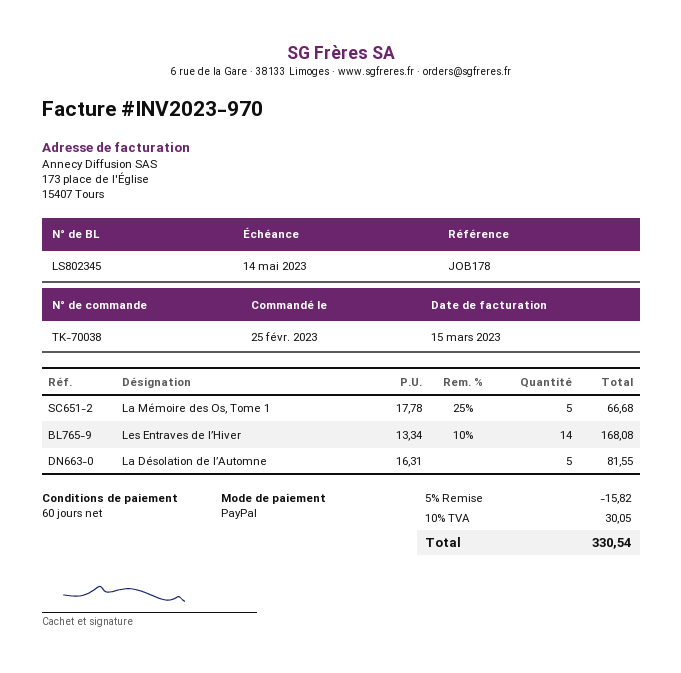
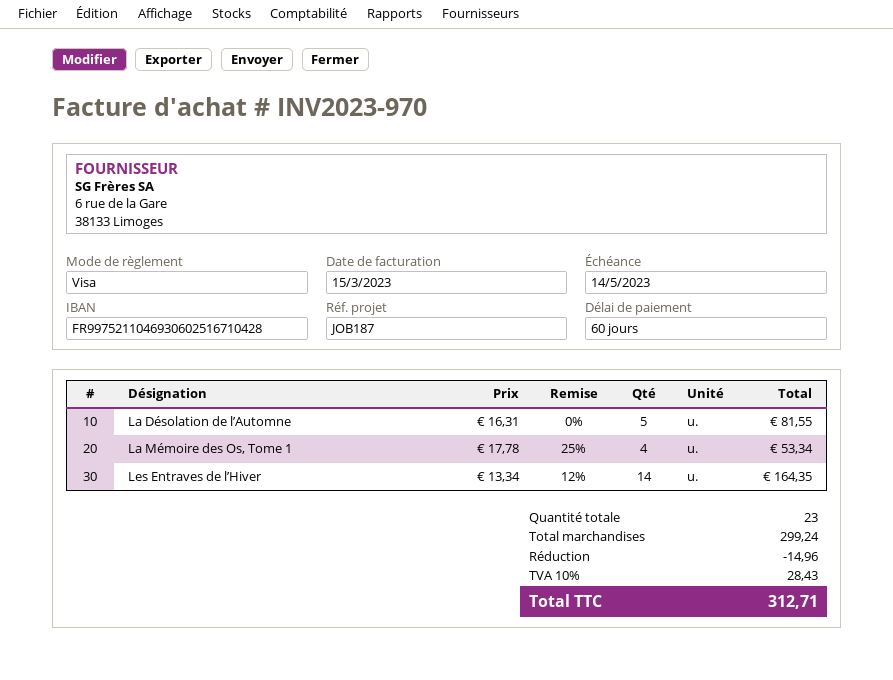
reference: JOB178 -> JOB187
payment method: PayPal -> Visa
La Mémoire des Os, Tome 1: 5 x 17.78 - 25% = 66.68 -> 4 x 17.78 - 25% = 53.34
Les Entraves de l’Hiver: 14 x 13.34 - 10% = 168.08 -> 14 x 13.34 - 12% = 164.35
discount: 15.82 -> 14.96
tax: 10% = 30.05 -> 10% = 28.43
total: 330.54 -> 312.71

